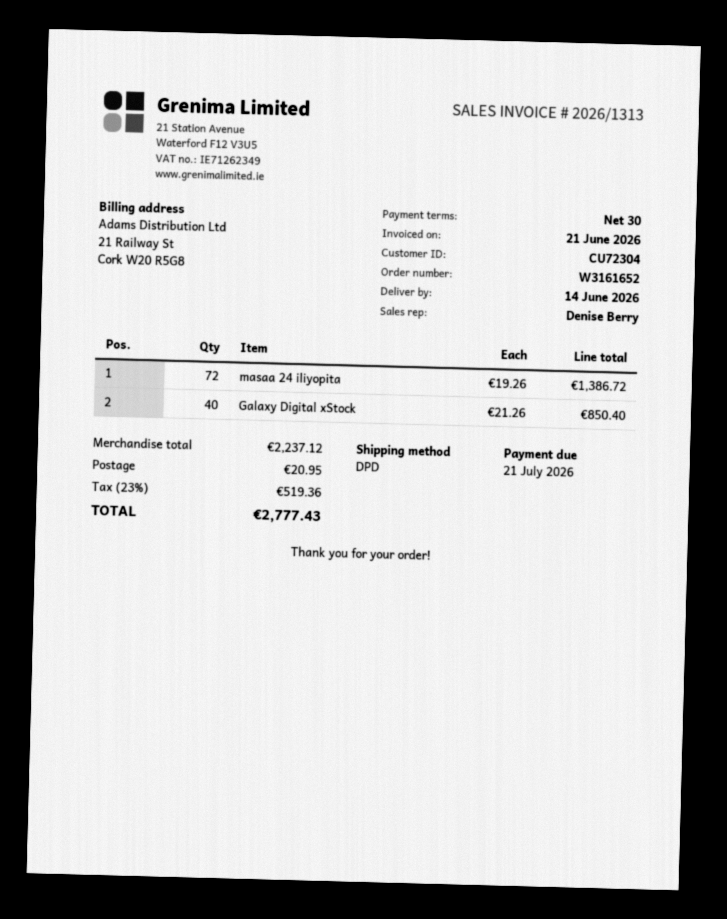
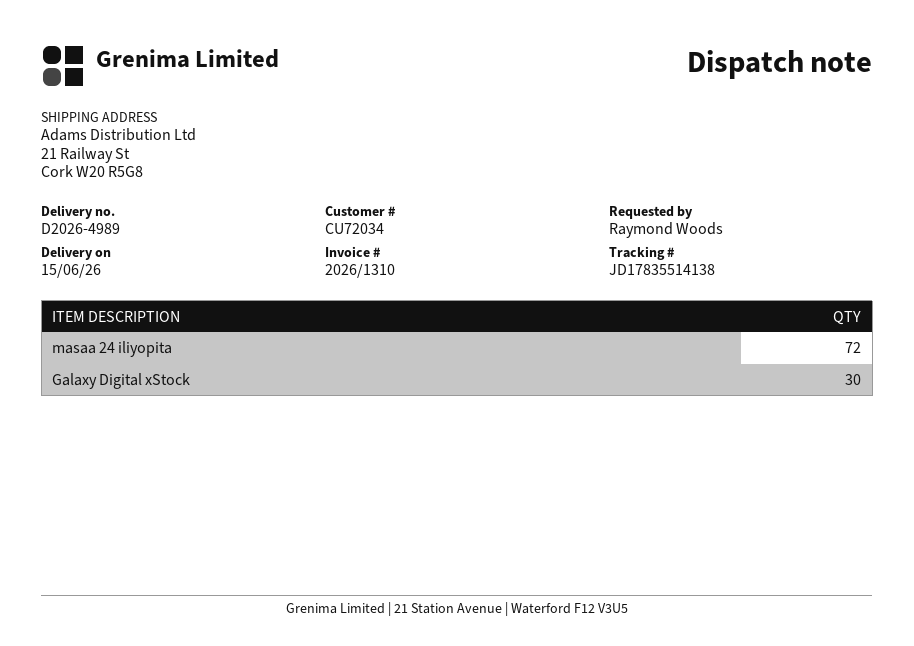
delivery date: 2026-06-14 -> 2026-06-15
invoice number: 2026/1313 -> 2026/1310
customer number: CU72304 -> CU72034
Galaxy Digital xStock: 40 -> 30

